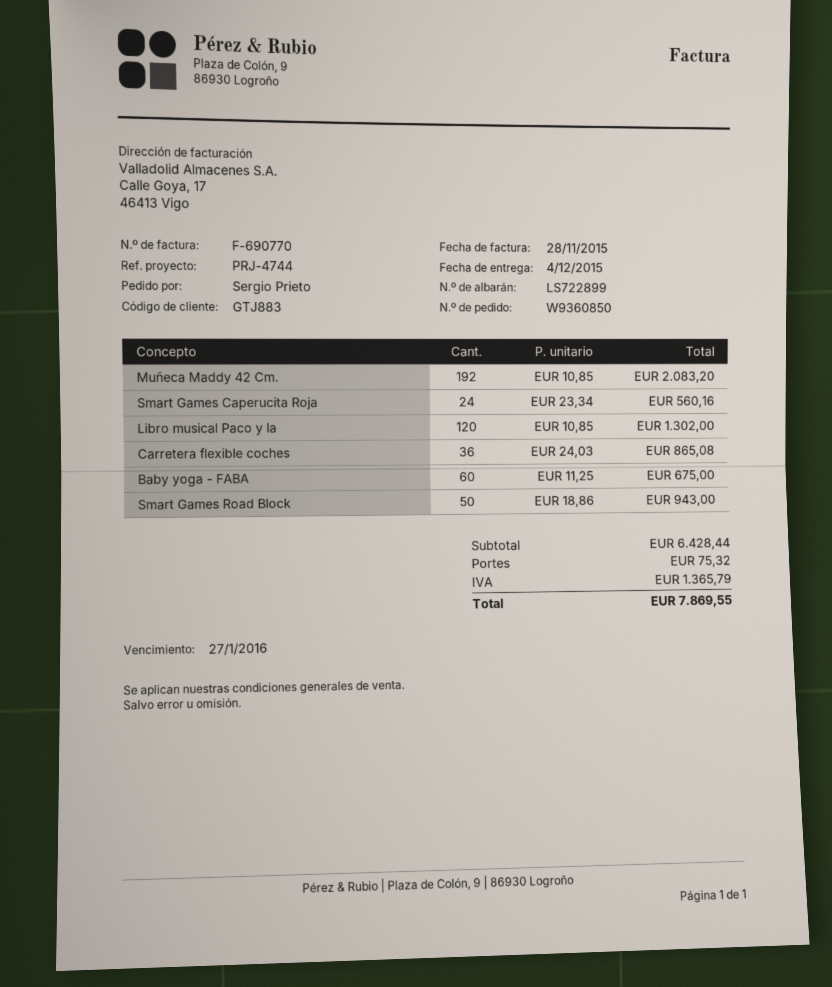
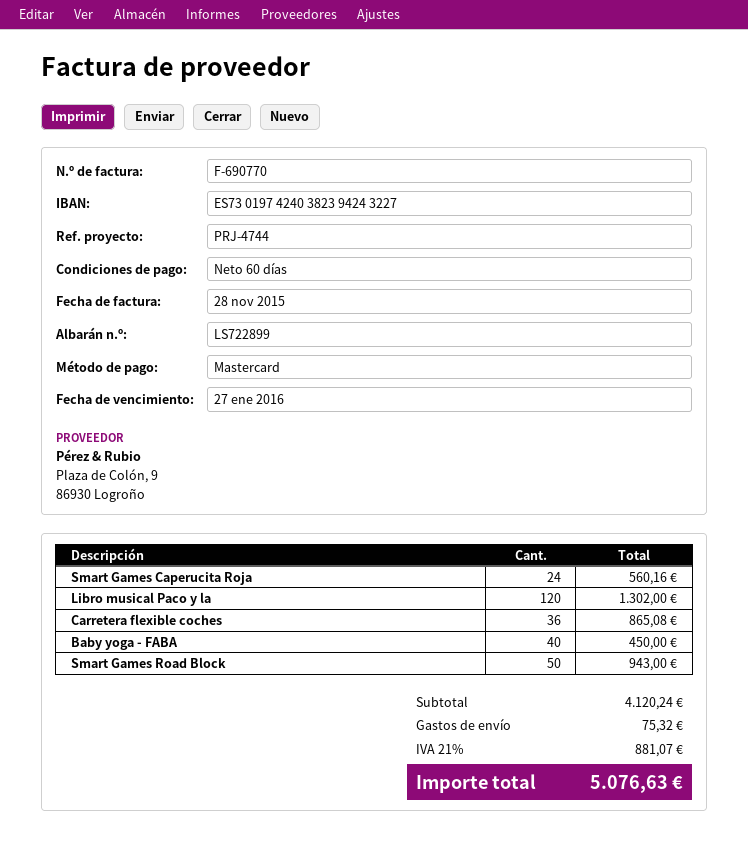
Muñeca Maddy 42 Cm.: 192 for 2083.20 -> none
Baby yoga - FABA: 60 for 675.00 -> 40 for 450.00
subtotal: 6428.44 -> 4120.24
tax: 1365.79 -> 881.07
total: 7869.55 -> 5076.63

